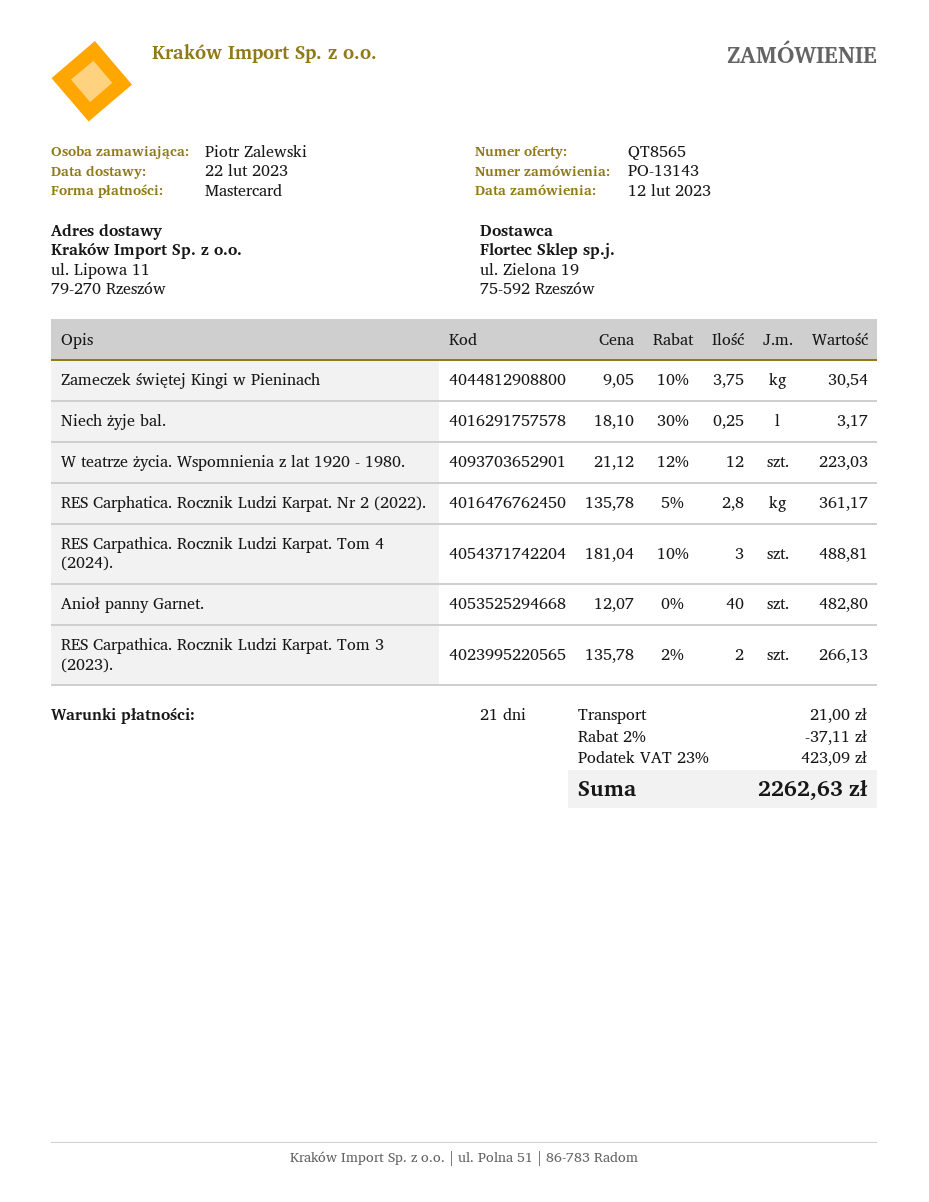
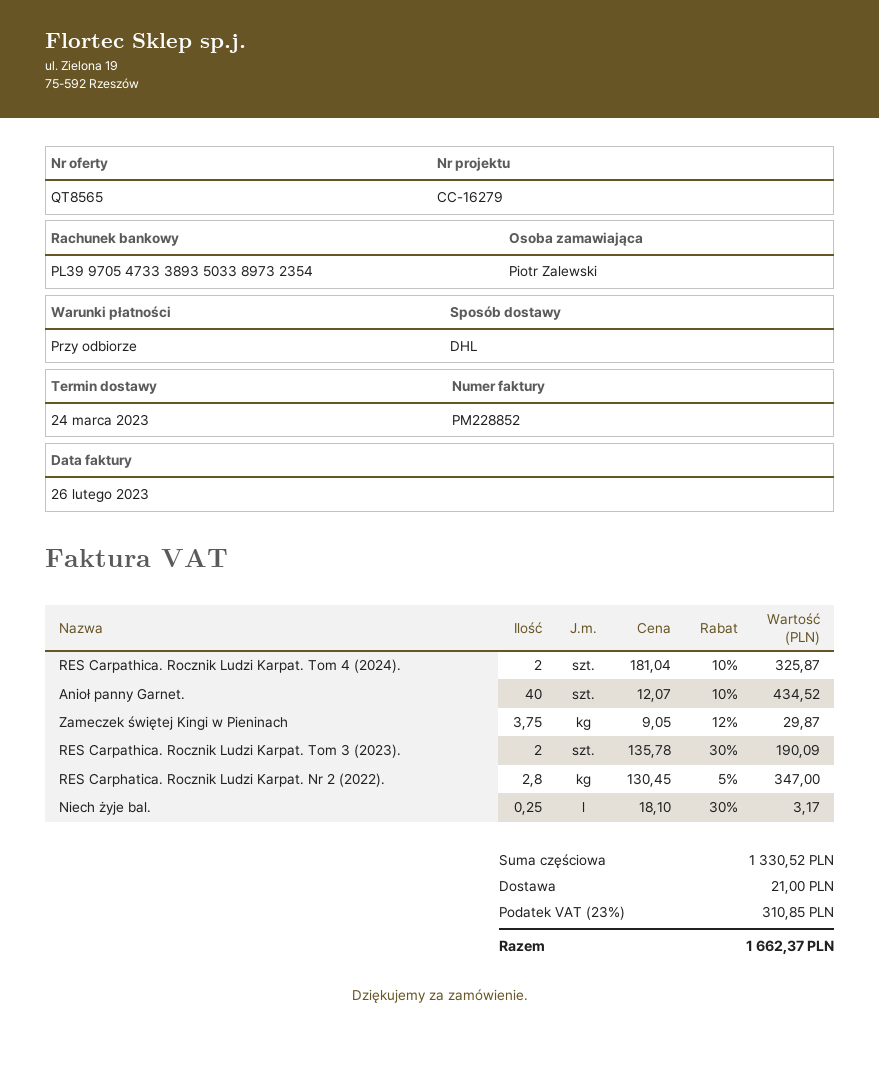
delivery date: 2023-02-22 -> 2023-03-24
payment terms: 21 days -> on receipt
Zameczek świętej Kingi w Pieninach: 3.75 x 9.05 - 10% = 30.54 -> 3.75 x 9.05 - 12% = 29.87
W teatrze życia. Wspomnienia z lat 1920 - 1980.: 12 x 21.12 - 12% = 223.03 -> none
RES Carphatica. Rocznik Ludzi Karpat. Nr 2 (2022).: 2.8 x 135.78 - 5% = 361.17 -> 2.8 x 130.45 - 5% = 347.00
RES Carpathica. Rocznik Ludzi Karpat. Tom 4 (2024).: 3 x 181.04 - 10% = 488.81 -> 2 x 181.04 - 10% = 325.87
Anioł panny Garnet.: 40 x 12.07 = 482.80 -> 40 x 12.07 - 10% = 434.52
RES Carpathica. Rocznik Ludzi Karpat. Tom 3 (2023).: 2 x 135.78 - 2% = 266.13 -> 2 x 135.78 - 30% = 190.09
discount: 2% = 37.11 -> none
tax: 23% = 423.09 -> 23% = 310.85
total: 2262.63 -> 1662.37

